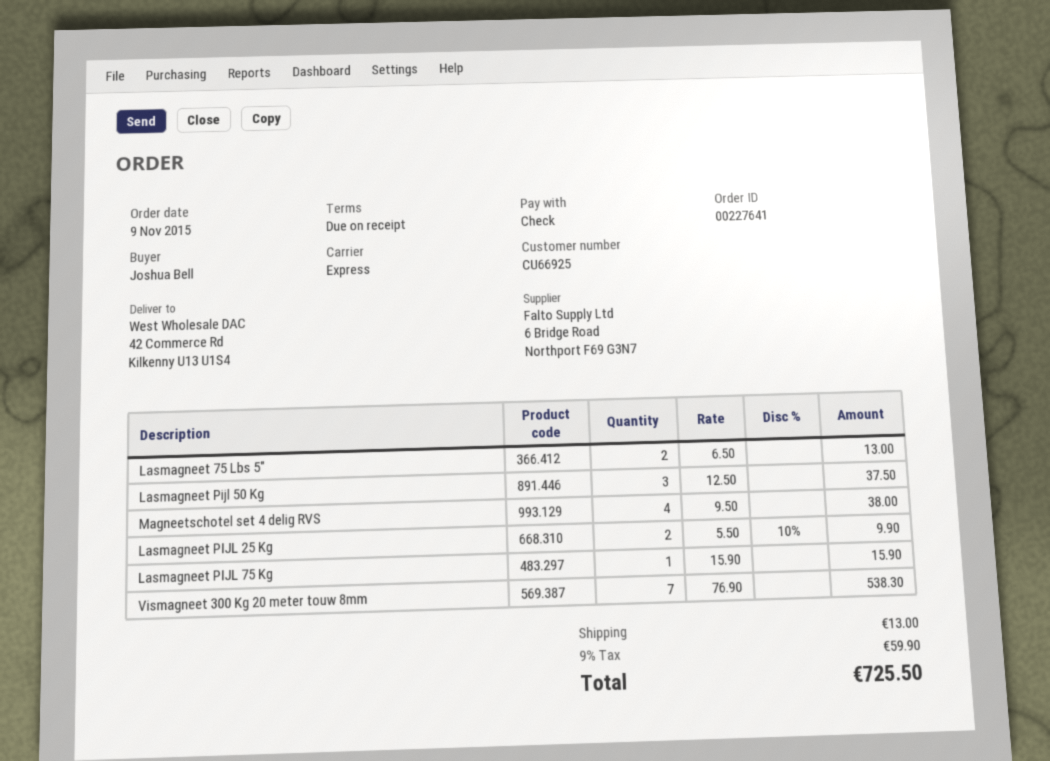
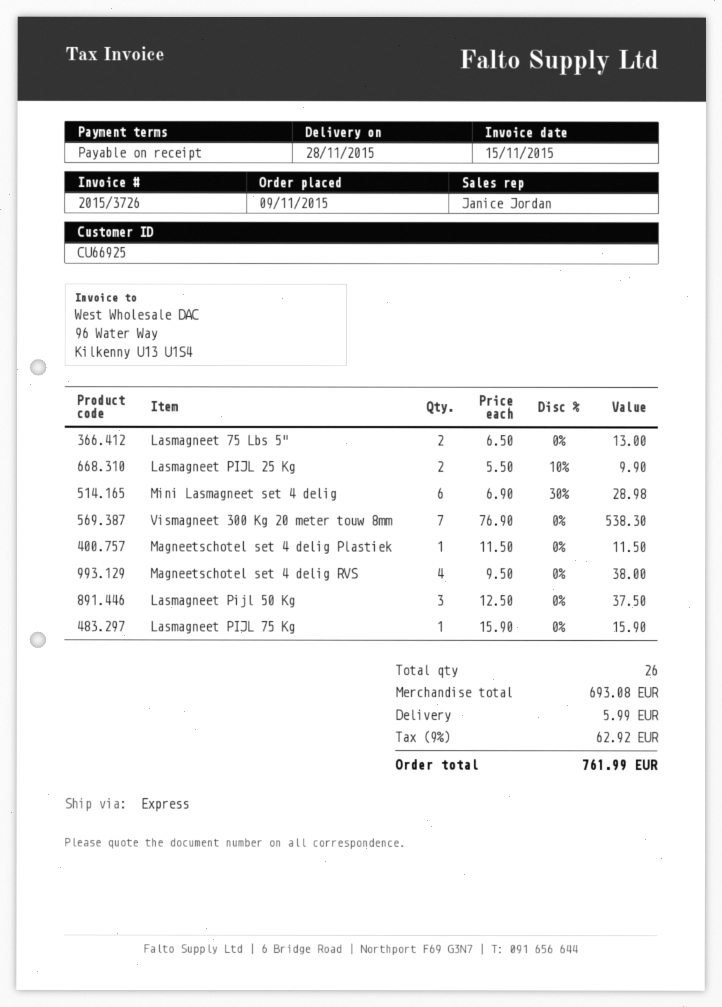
Mini Lasmagneet set 4 delig: none -> 6 x 6.90 - 30% = 28.98
Magneetschotel set 4 delig Plastiek: none -> 1 x 11.50 = 11.50
shipping: 13.00 -> 5.99
tax: 9% = 59.90 -> 9% = 62.92
total: 725.50 -> 761.99

